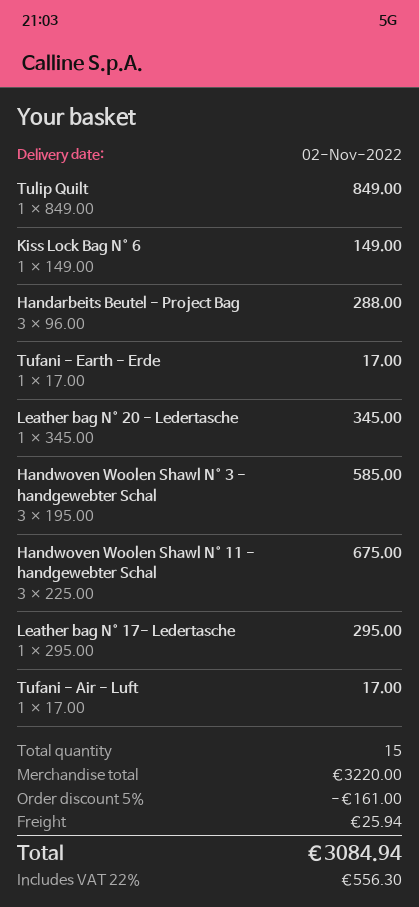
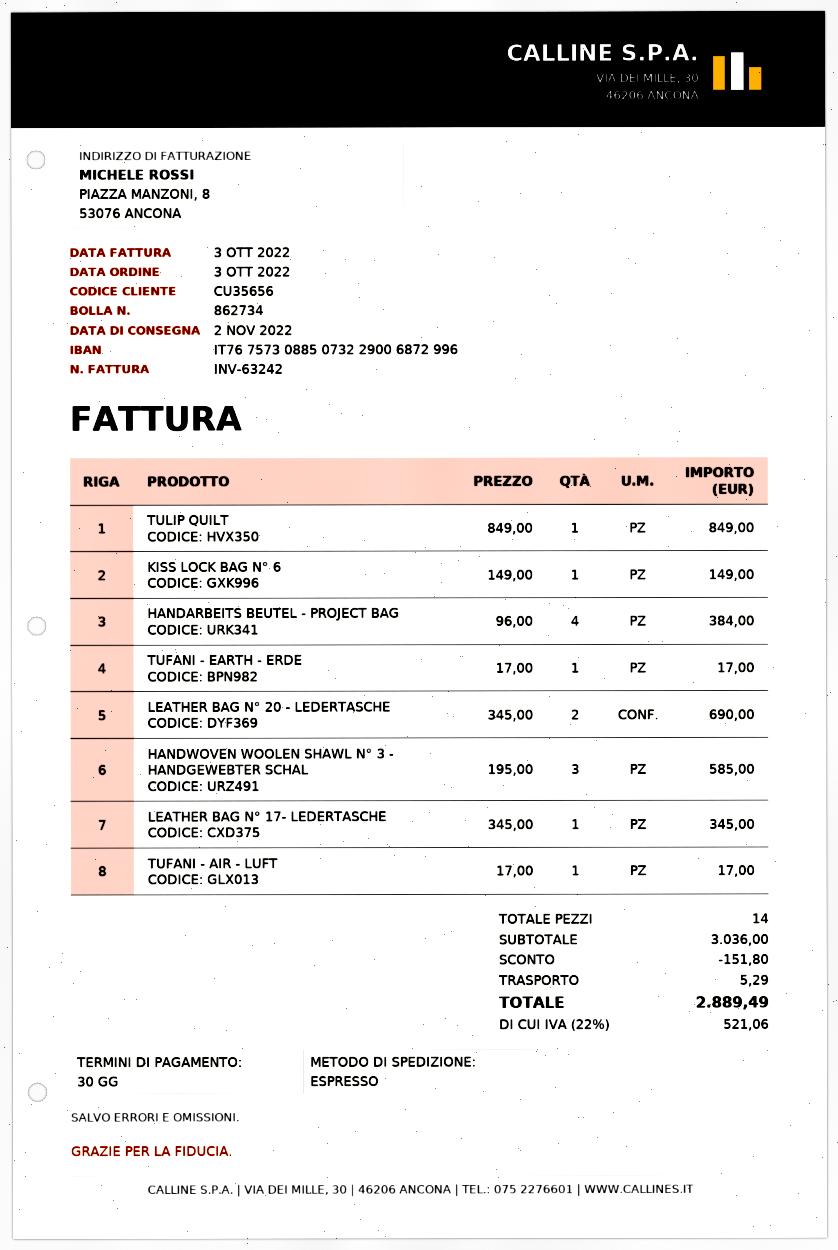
Handarbeits Beutel - Project Bag: 3 x 96.00 = 288.00 -> 4 x 96.00 = 384.00
Leather bag N° 20 - Ledertasche: 1 x 345.00 = 345.00 -> 2 x 345.00 = 690.00
Handwoven Woolen Shawl N° 11 - handgewebter Schal: 3 x 225.00 = 675.00 -> none
Leather bag N° 17- Ledertasche: 1 x 295.00 = 295.00 -> 1 x 345.00 = 345.00
total quantity: 15 -> 14
subtotal: 3220.00 -> 3036.00
discount: 161.00 -> 151.80
shipping: 25.94 -> 5.29
tax: 22% = 556.30 -> 22% = 521.06
total: 3084.94 -> 2889.49

